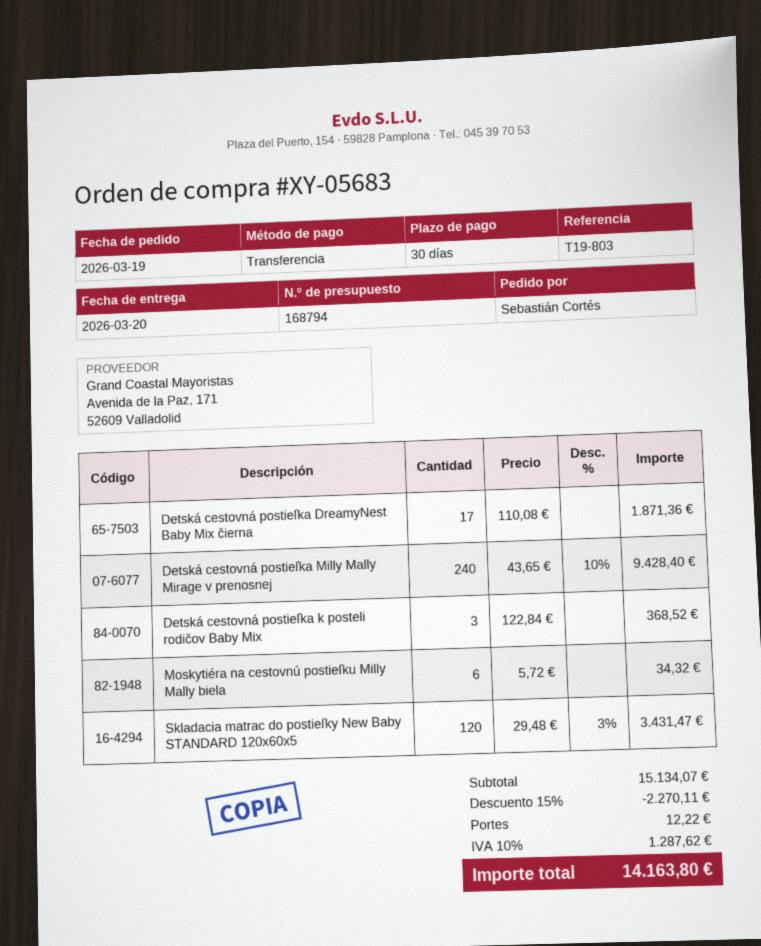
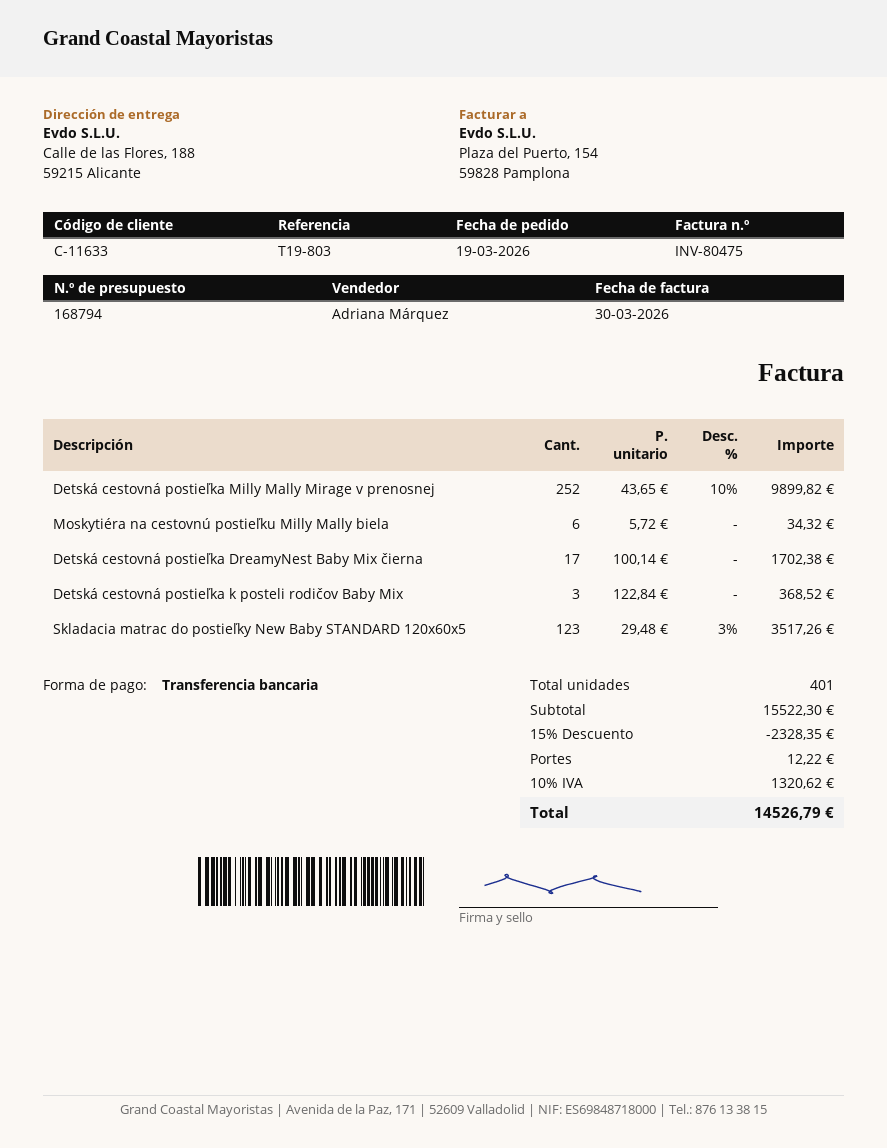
Detská cestovná postieľka DreamyNest Baby Mix čierna: 17 x 110.08 = 1871.36 -> 17 x 100.14 = 1702.38
Detská cestovná postieľka Milly Mally Mirage v prenosnej: 240 x 43.65 - 10% = 9428.40 -> 252 x 43.65 - 10% = 9899.82
Skladacia matrac do postieľky New Baby STANDARD 120x60x5: 120 x 29.48 - 3% = 3431.47 -> 123 x 29.48 - 3% = 3517.26
subtotal: 15134.07 -> 15522.30
discount: 15% = 2270.11 -> 15% = 2328.35
tax: 10% = 1287.62 -> 10% = 1320.62
total: 14163.80 -> 14526.79

